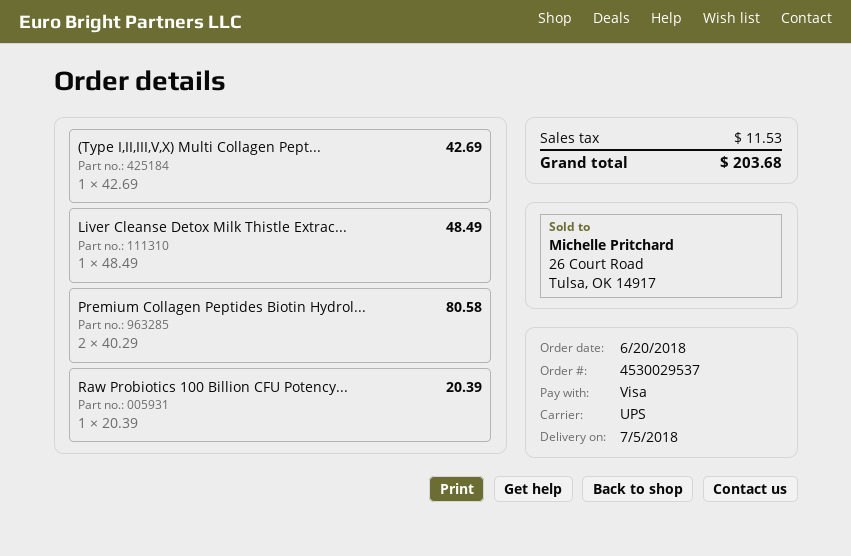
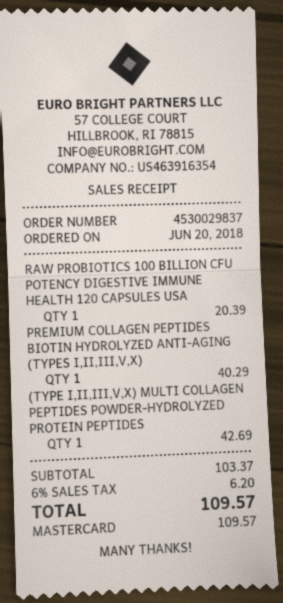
order number: 4530029537 -> 4530029837
payment method: Visa -> Mastercard
Liver Cleanse Detox Milk Thistle Extrac...: 1 for 48.49 -> none
Premium Collagen Peptides Biotin Hydrol...: 2 for 80.58 -> 1 for 40.29
tax: 11.53 -> 6.20
total: 203.68 -> 109.57

